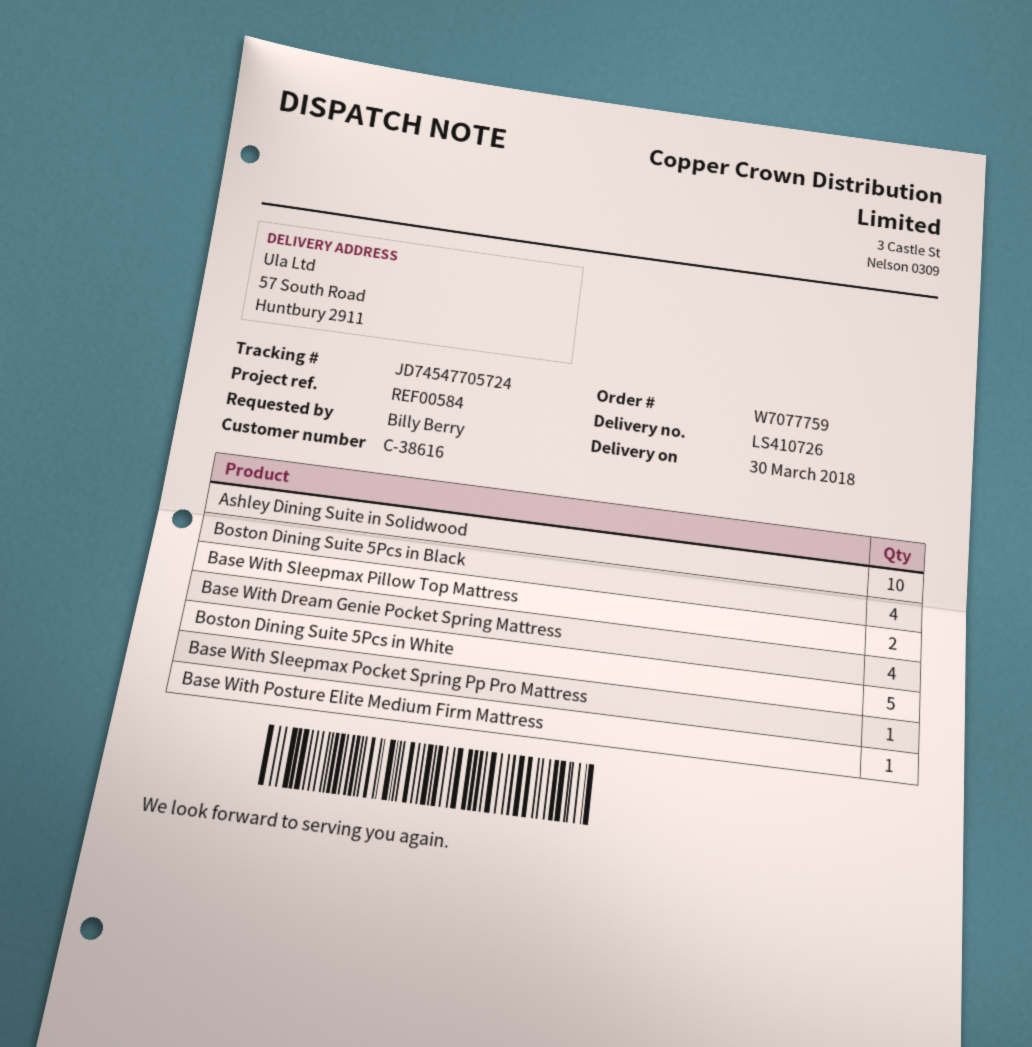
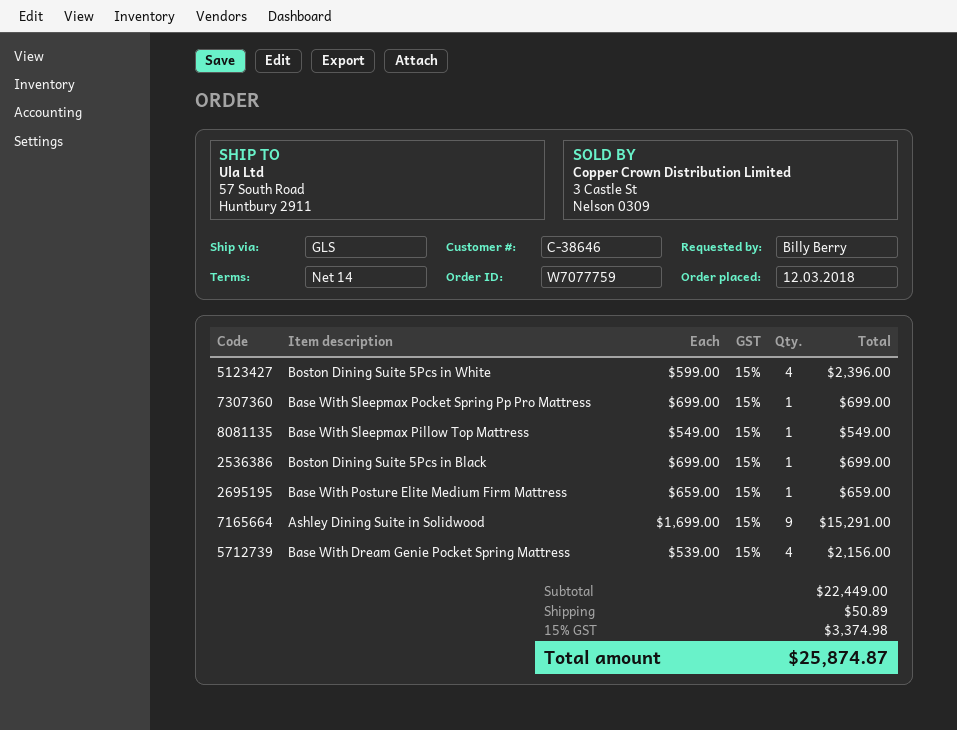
customer number: C-38616 -> C-38646
Ashley Dining Suite in Solidwood: 10 -> 9
Boston Dining Suite 5Pcs in Black: 4 -> 1
Base With Sleepmax Pillow Top Mattress: 2 -> 1
Boston Dining Suite 5Pcs in White: 5 -> 4

